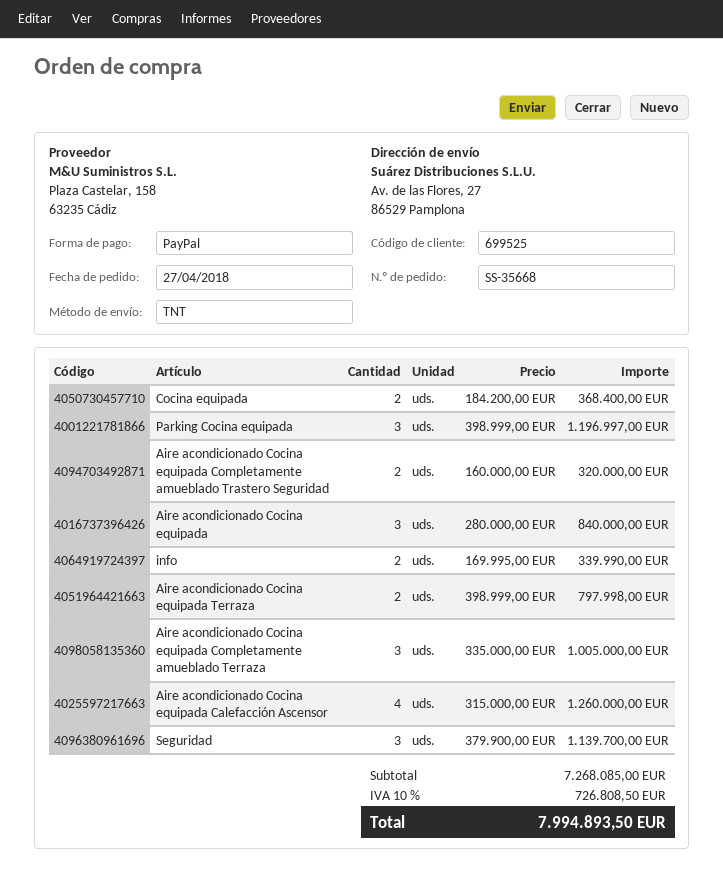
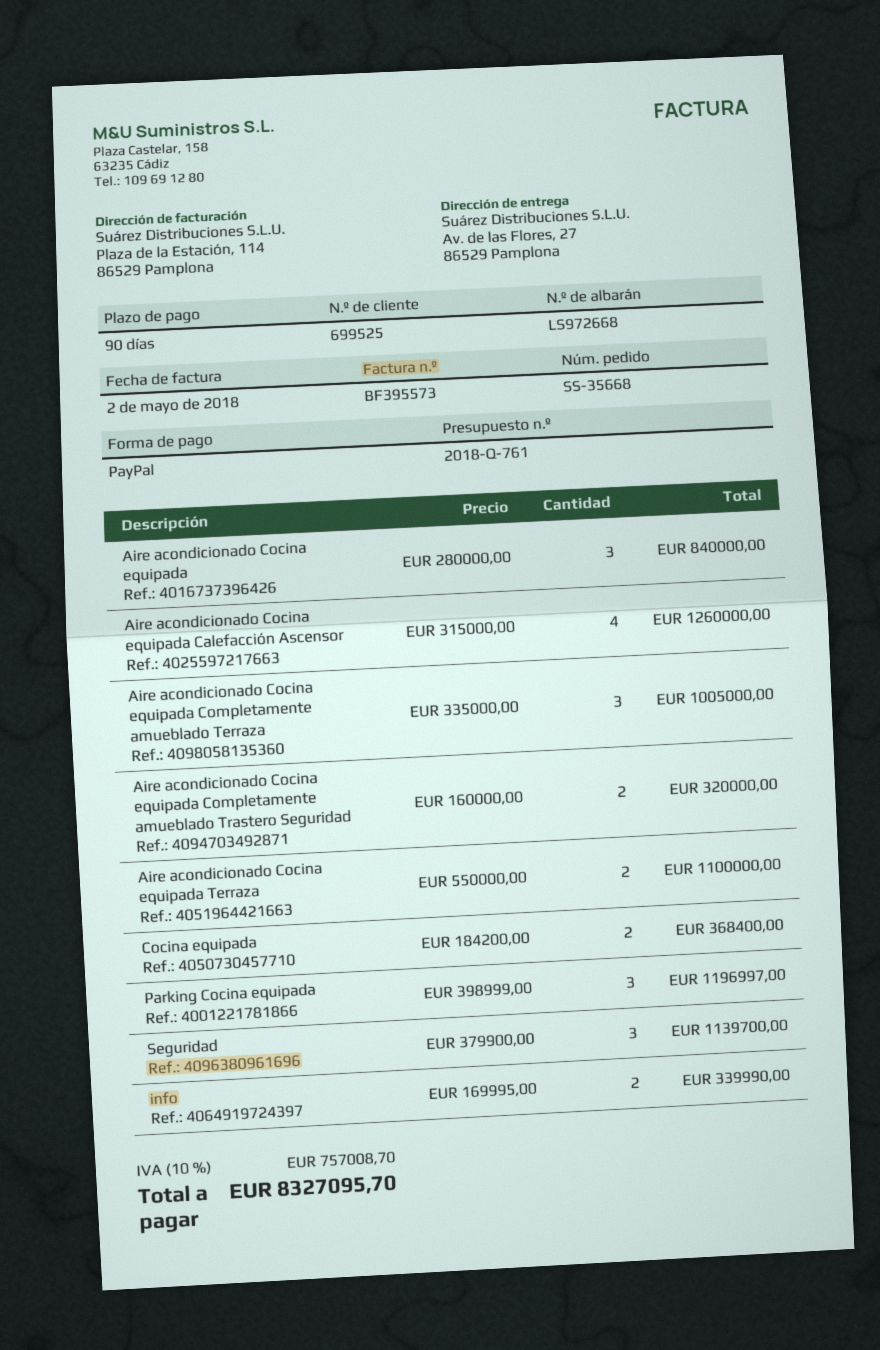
Aire acondicionado Cocina equipada Terraza: 2 x 398999.00 = 797998.00 -> 2 x 550000.00 = 1100000.00
tax: 10% = 726808.50 -> 10% = 757008.70
total: 7994893.50 -> 8327095.70

